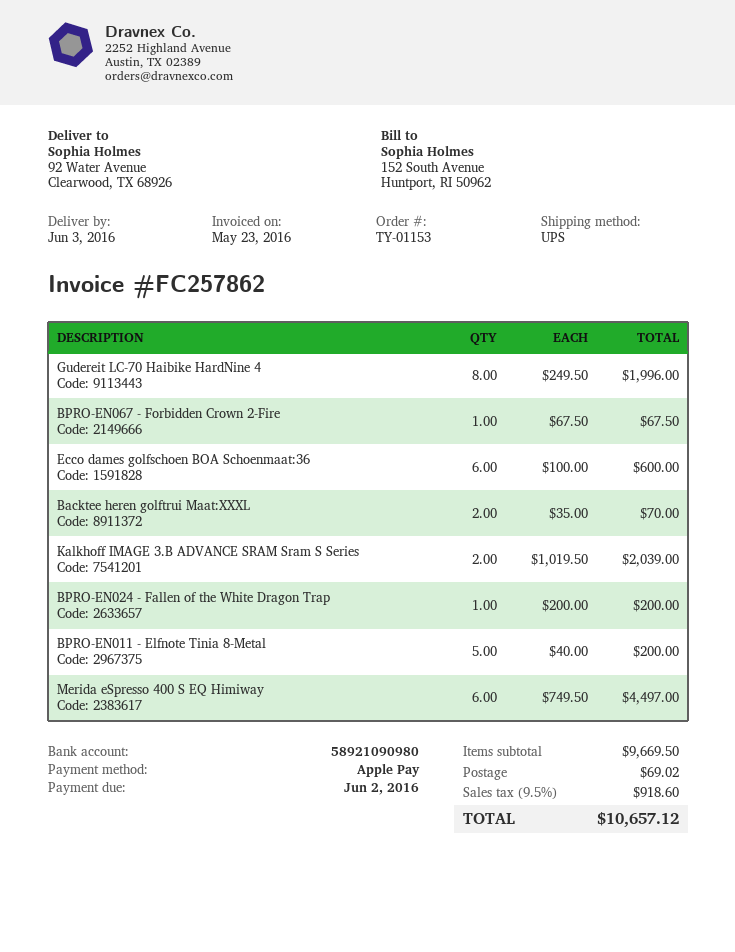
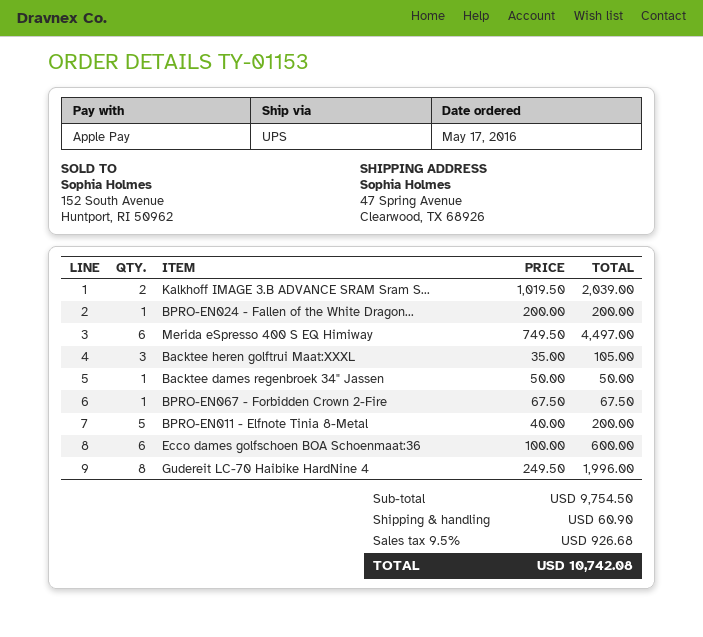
ship to: 92 Water Avenue, Clearwood, TX 68926 -> 47 Spring Avenue, Clearwood, TX 68926
Backtee heren golftrui Maat:XXXL: 2 x 35.00 = 70.00 -> 3 x 35.00 = 105.00
Backtee dames regenbroek 34" Jassen: none -> 1 x 50.00 = 50.00
subtotal: 9669.50 -> 9754.50
shipping: 69.02 -> 60.90
tax: 9.5% = 918.60 -> 9.5% = 926.68
total: 10657.12 -> 10742.08

